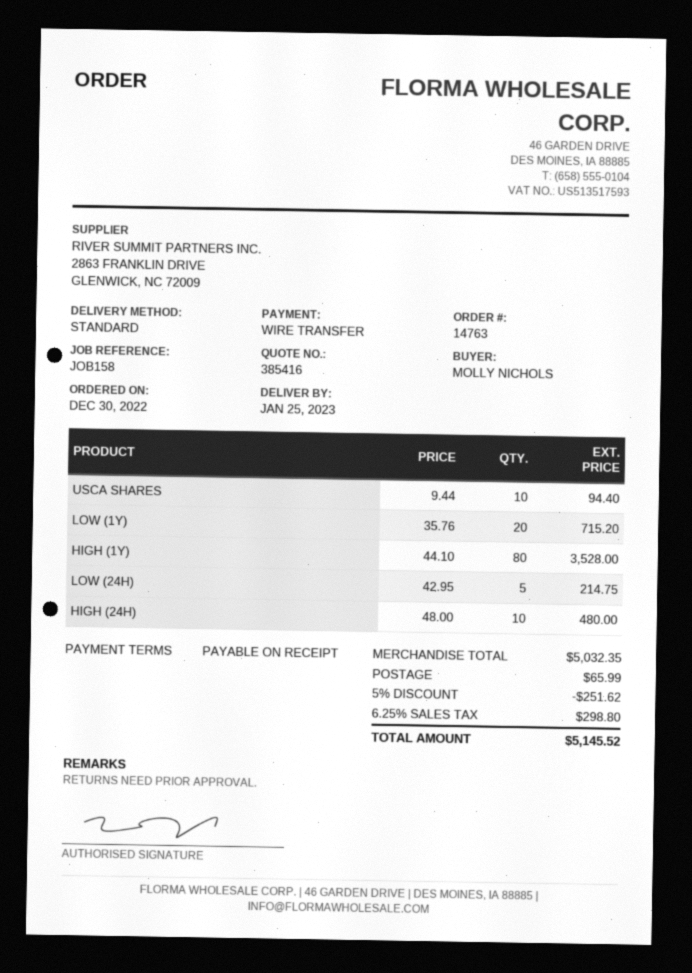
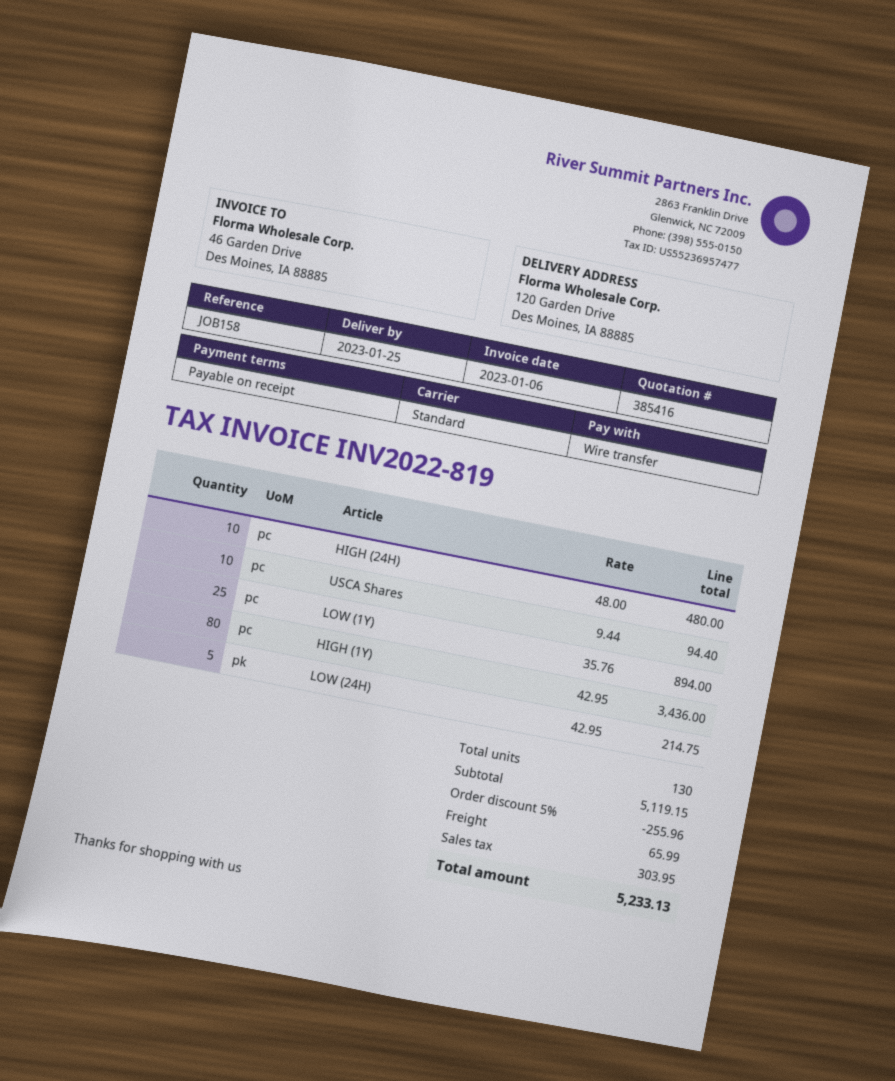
LOW (1Y): 20 x 35.76 = 715.20 -> 25 x 35.76 = 894.00
HIGH (1Y): 80 x 44.10 = 3528.00 -> 80 x 42.95 = 3436.00
subtotal: 5032.35 -> 5119.15
discount: 5% = 251.62 -> 5% = 255.96
tax: 298.80 -> 303.95
total: 5145.52 -> 5233.13

